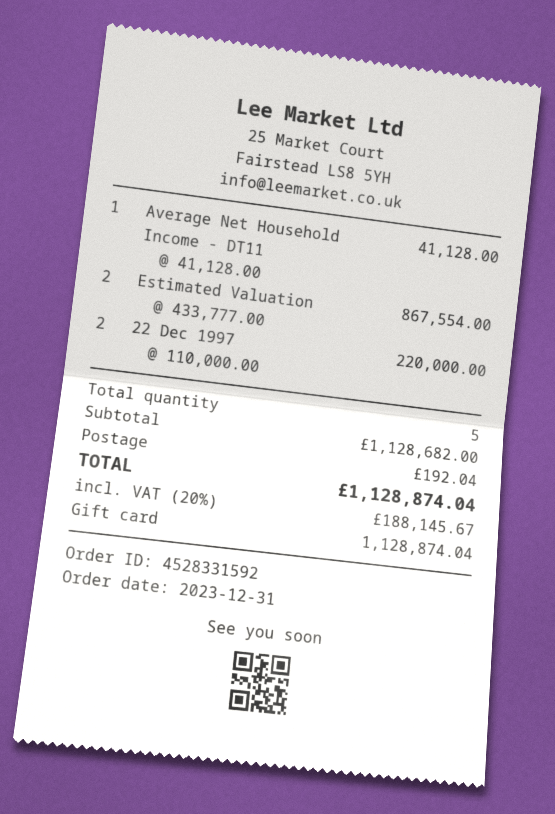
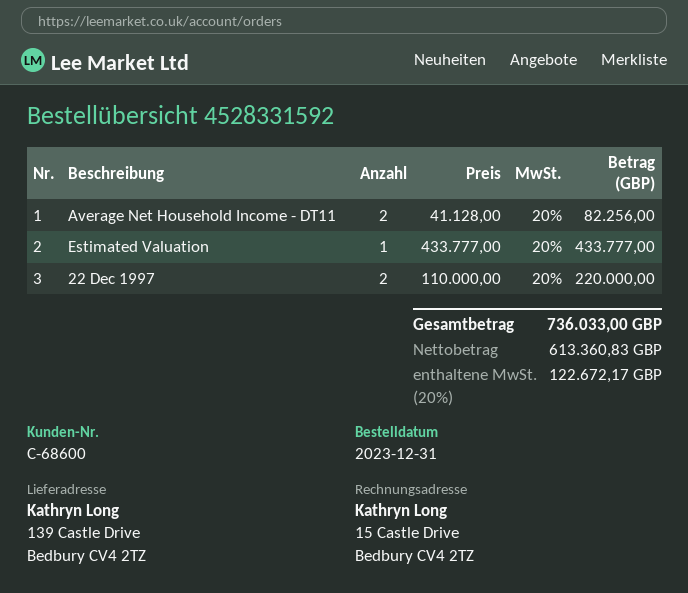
Average Net Household Income - DT11: 1 x 41128.00 = 41128.00 -> 2 x 41128.00 = 82256.00
Estimated Valuation: 2 x 433777.00 = 867554.00 -> 1 x 433777.00 = 433777.00
shipping: 192.04 -> none
tax: 20% = 188145.67 -> 20% = 122672.17
total: 1128874.04 -> 736033.00

